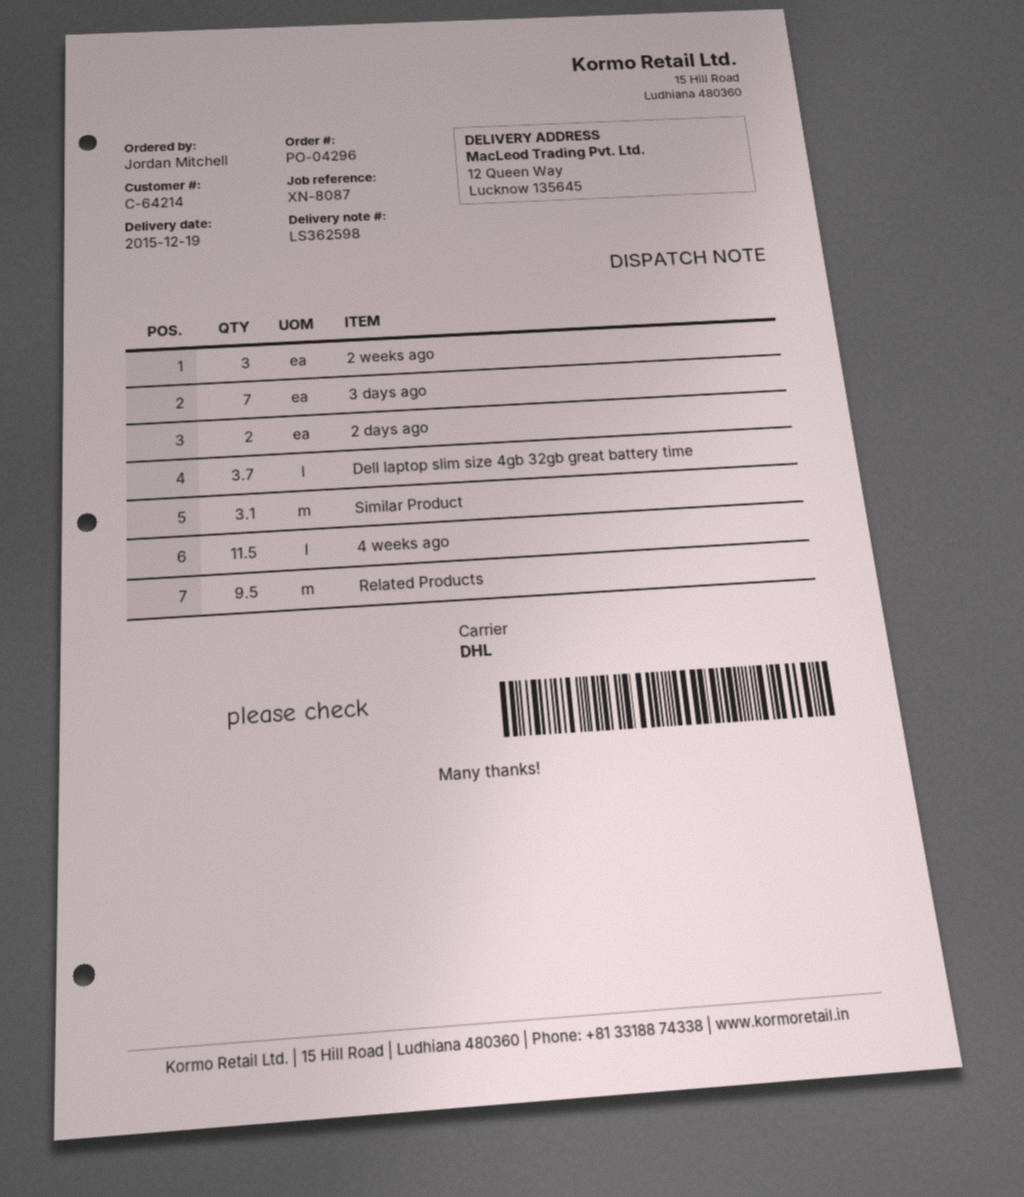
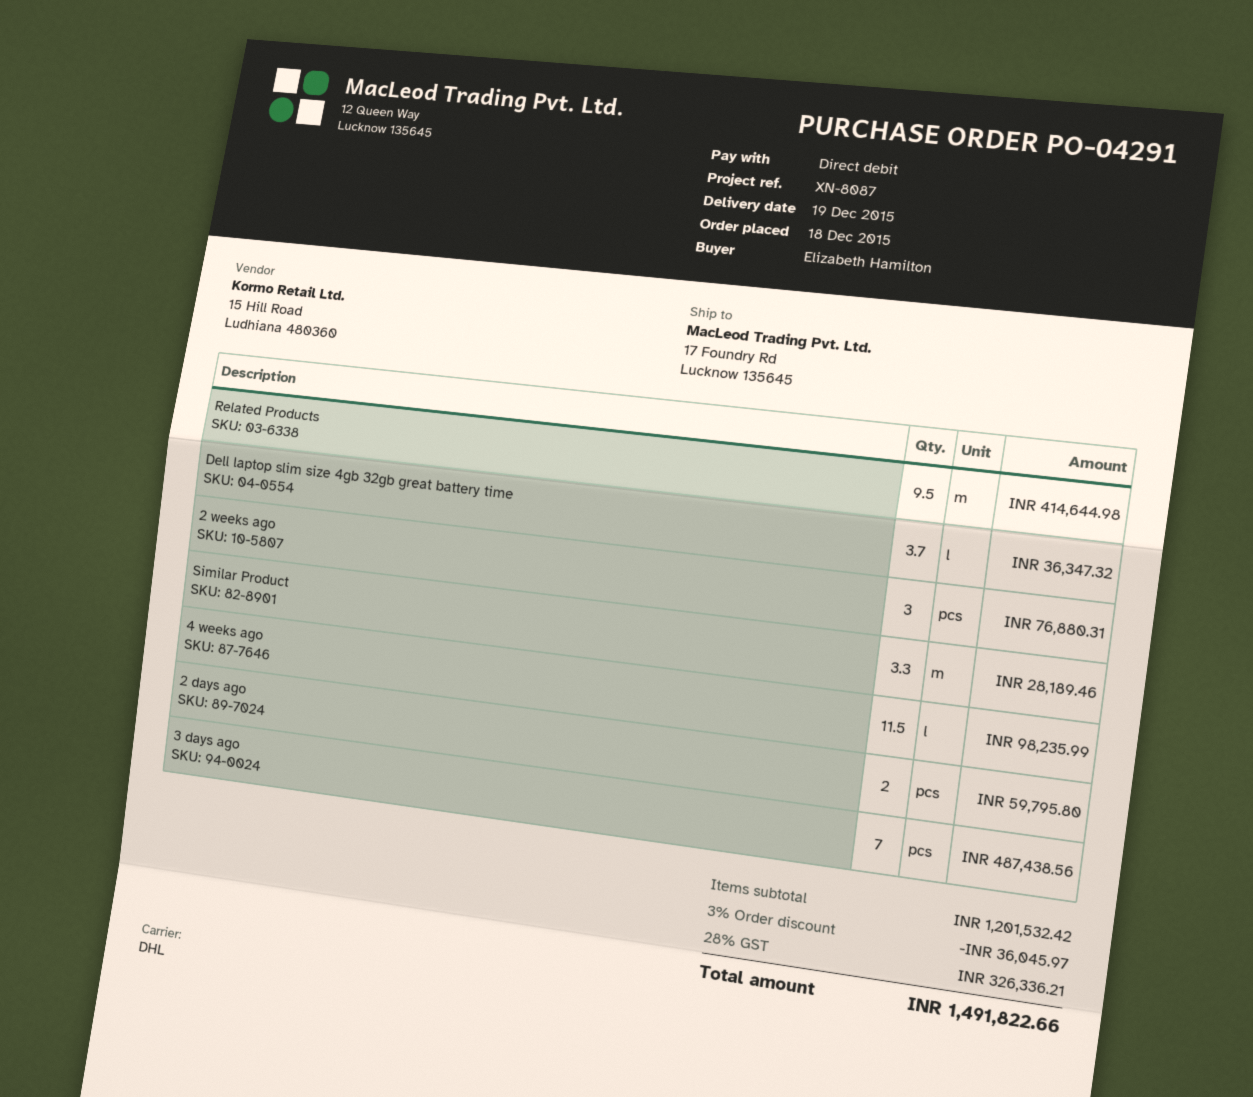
order number: PO-04296 -> PO-04291
ordered by: Jordan Mitchell -> Elizabeth Hamilton
ship to: 12 Queen Way, Lucknow 135645 -> 17 Foundry Rd, Lucknow 135645
Similar Product: 3.1 -> 3.3

